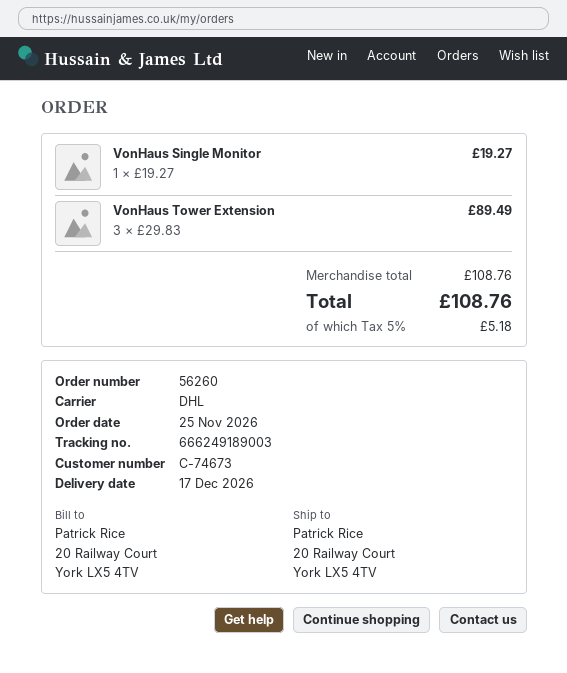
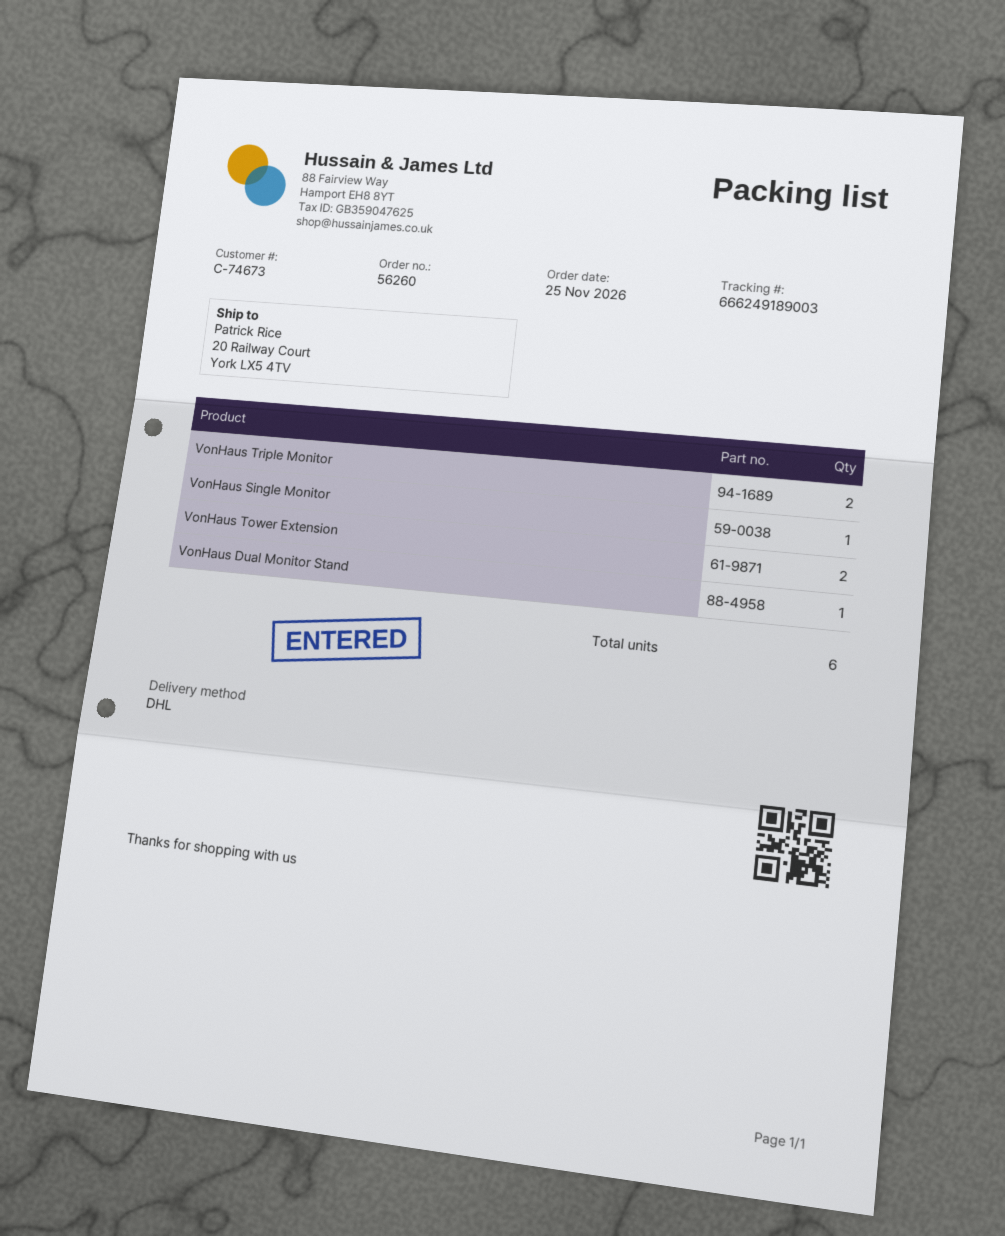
VonHaus Tower Extension: 3 -> 2
VonHaus Triple Monitor: none -> 2
VonHaus Dual Monitor Stand: none -> 1

